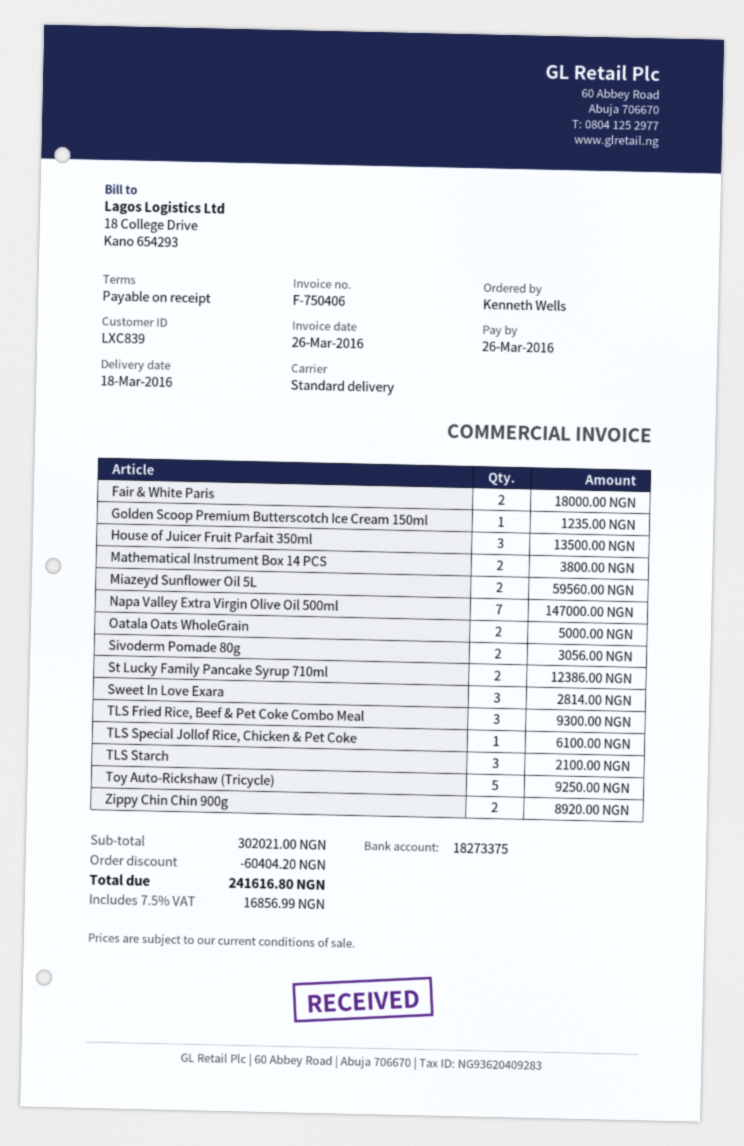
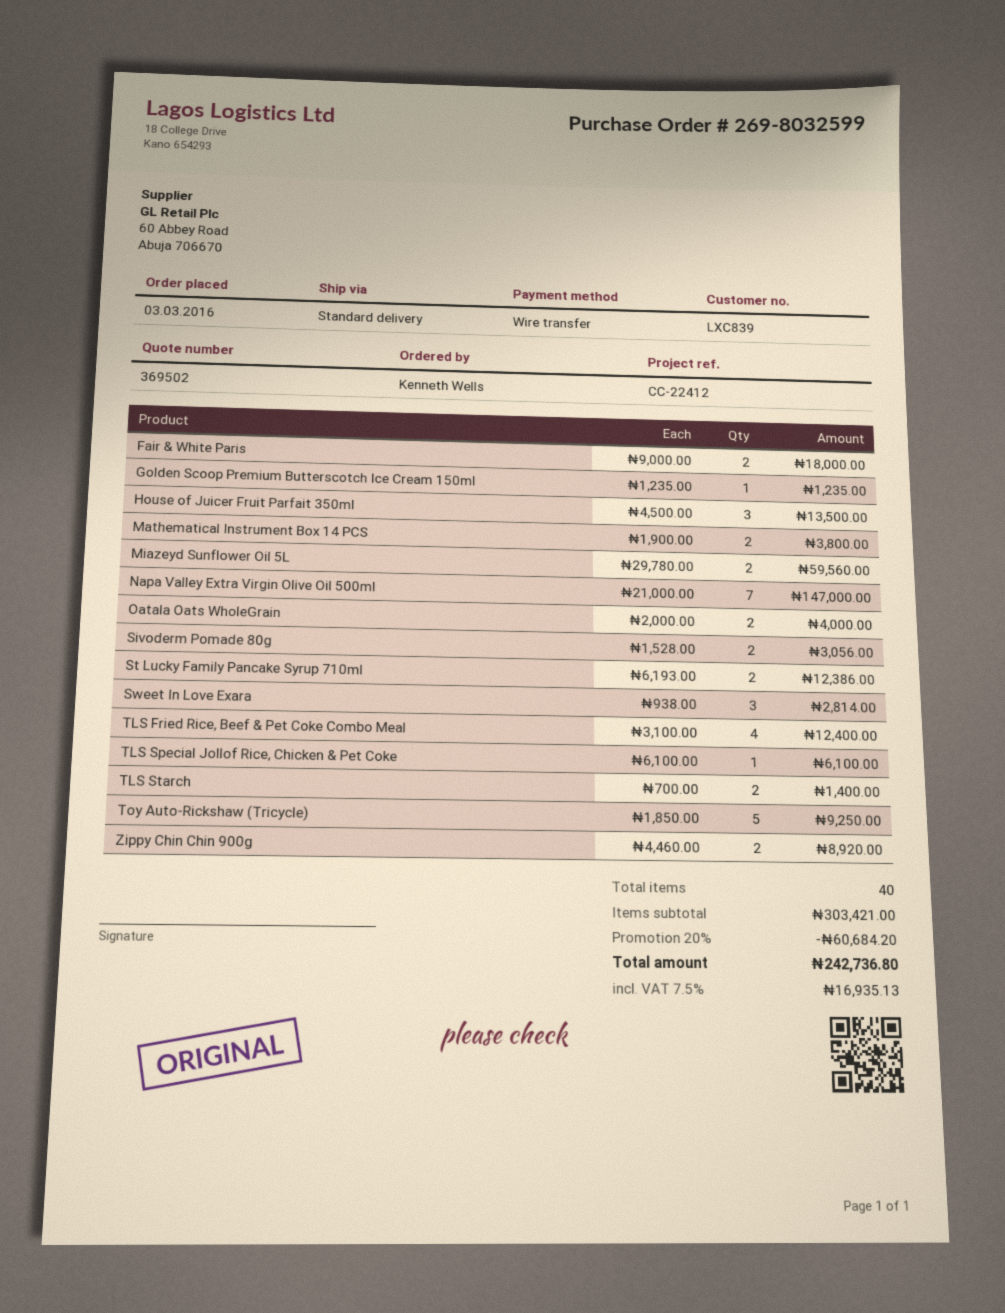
Oatala Oats WholeGrain: 2 for 5000.00 -> 2 for 4000.00
TLS Fried Rice, Beef & Pet Coke Combo Meal: 3 for 9300.00 -> 4 for 12400.00
TLS Starch: 3 for 2100.00 -> 2 for 1400.00
subtotal: 302021.00 -> 303421.00
discount: 60404.20 -> 60684.20
tax: 7.5% = 16856.99 -> 7.5% = 16935.13
total: 241616.80 -> 242736.80

